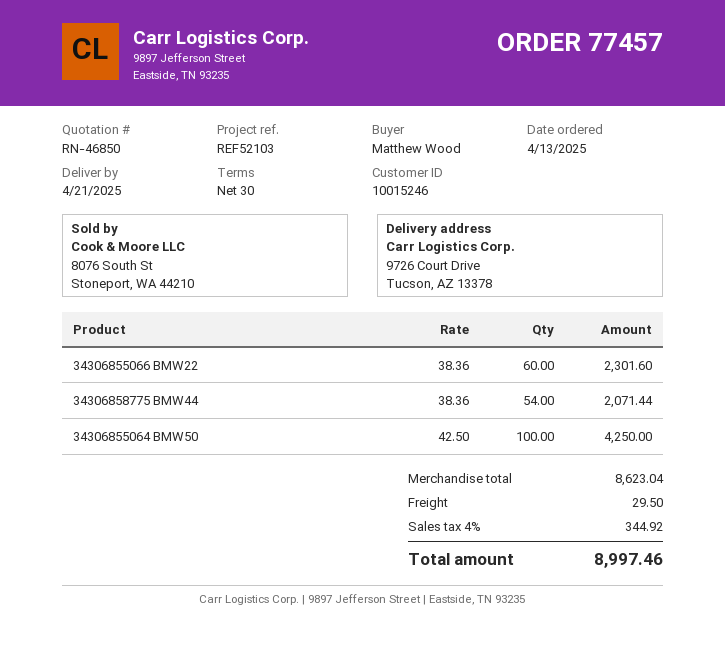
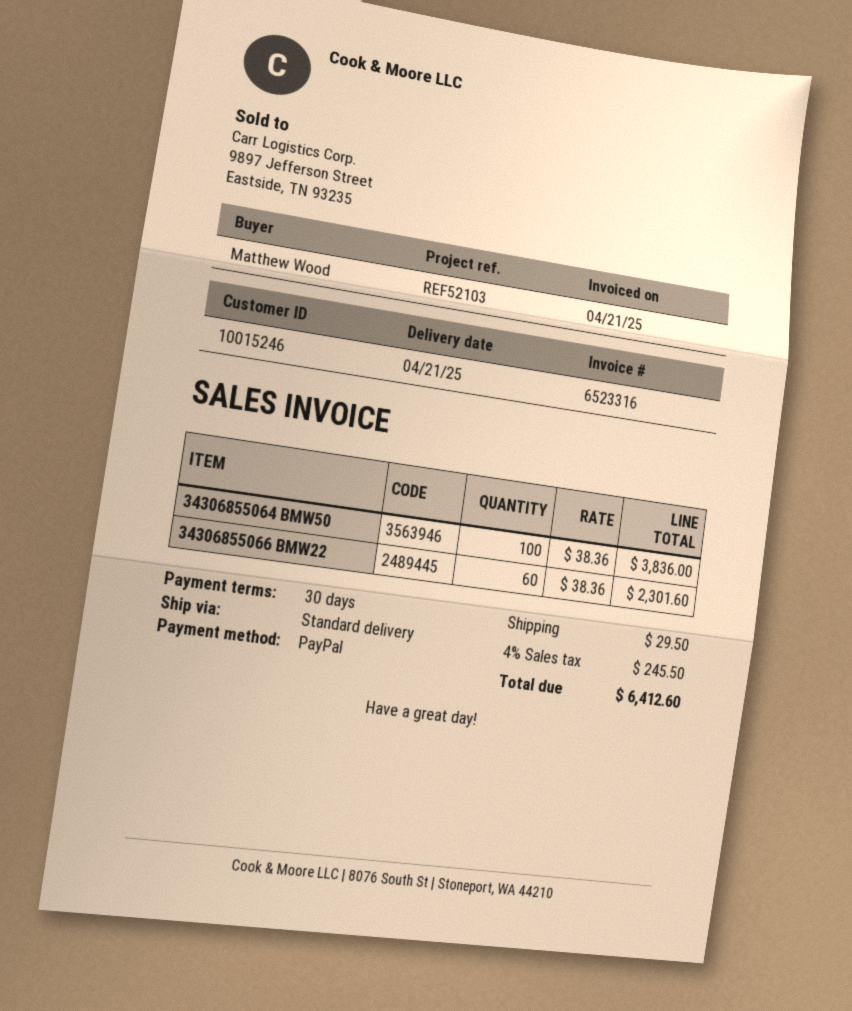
34306858775 BMW44: 54 x 38.36 = 2071.44 -> none
34306855064 BMW50: 100 x 42.50 = 4250.00 -> 100 x 38.36 = 3836.00
tax: 4% = 344.92 -> 4% = 245.50
total: 8997.46 -> 6412.60

